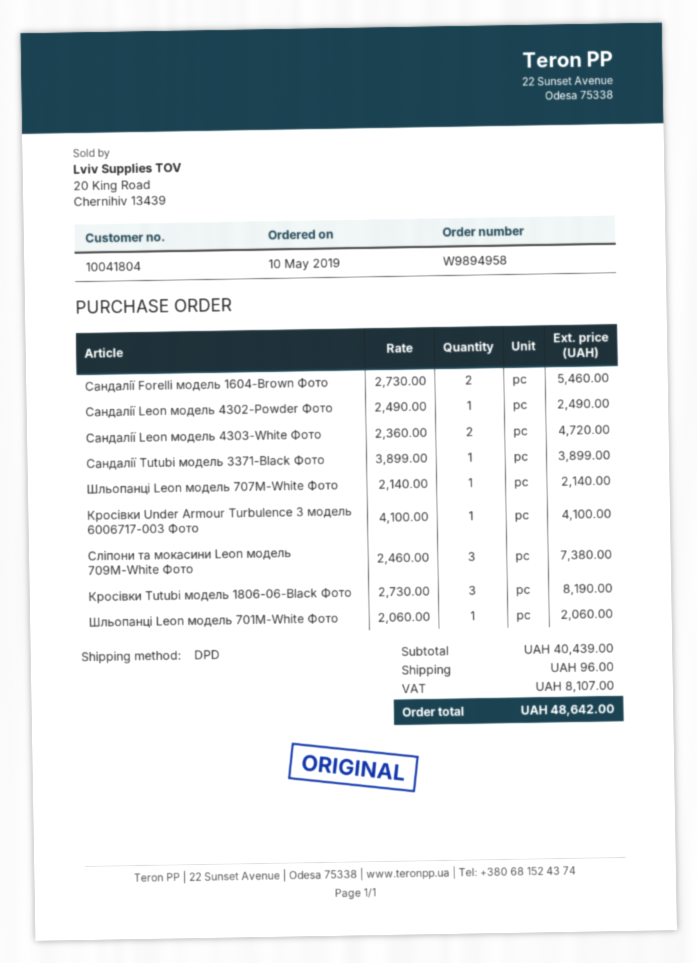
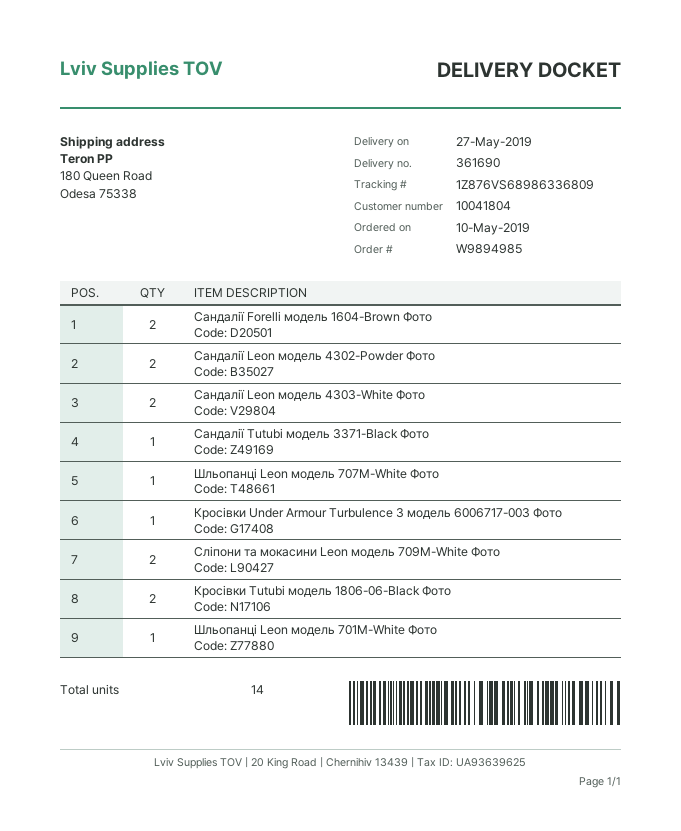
order number: W9894958 -> W9894985
Сандалії Leon модель 4302-Powder Фото: 1 -> 2
Сліпони та мокасини Leon модель 709M-White Фото: 3 -> 2
Кросівки Tutubi модель 1806-06-Black Фото: 3 -> 2

